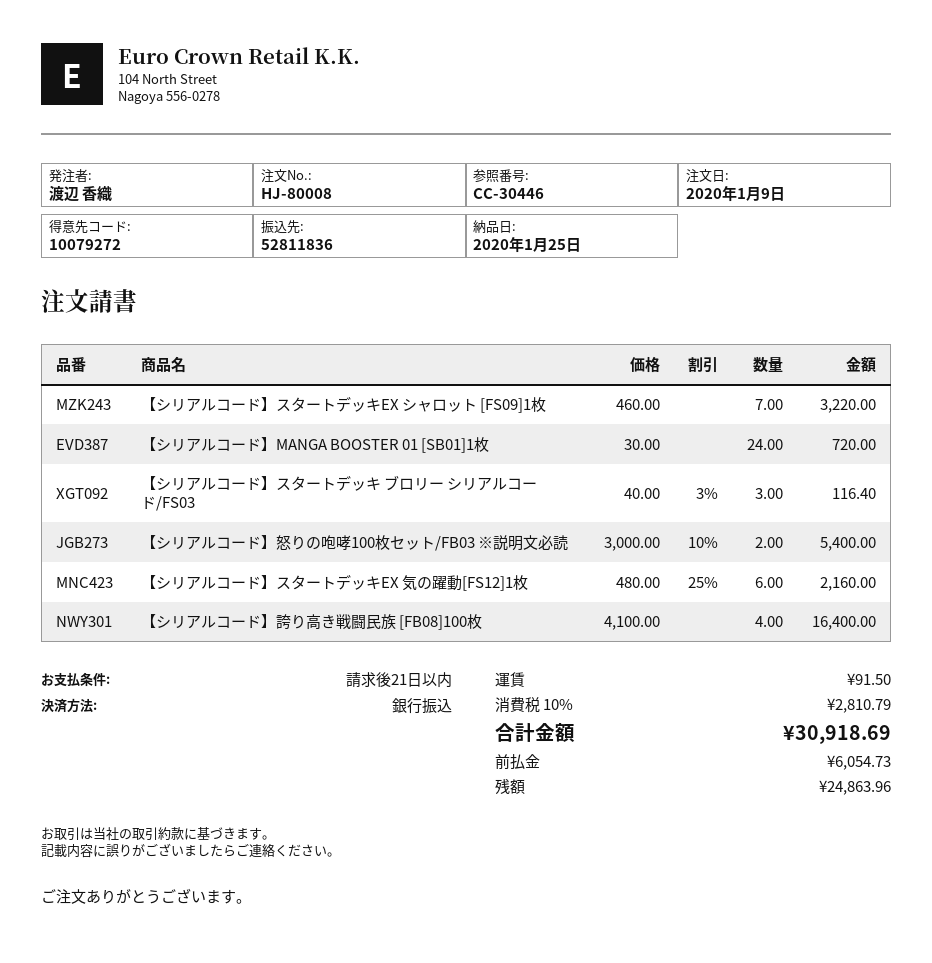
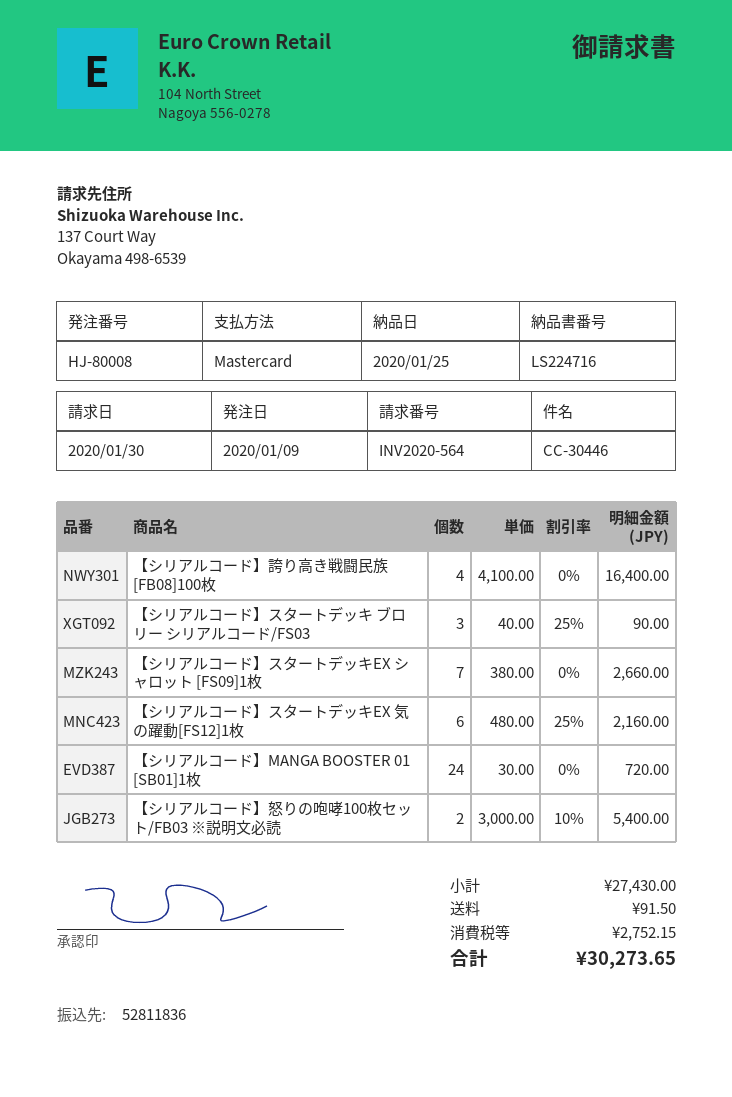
payment method: bank transfer -> Mastercard
【シリアルコード】スタートデッキEX シャロット [FS09]1枚: 7 x 460.00 = 3220.00 -> 7 x 380.00 = 2660.00
【シリアルコード】スタートデッキ ブロリー シリアルコード/FS03: 3 x 40.00 - 3% = 116.40 -> 3 x 40.00 - 25% = 90.00
tax: 2810.79 -> 2752.15
total: 30918.69 -> 30273.65

